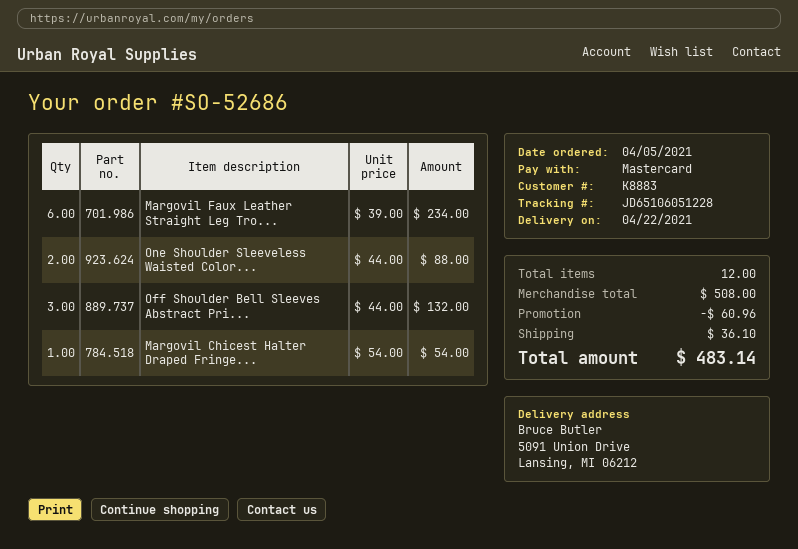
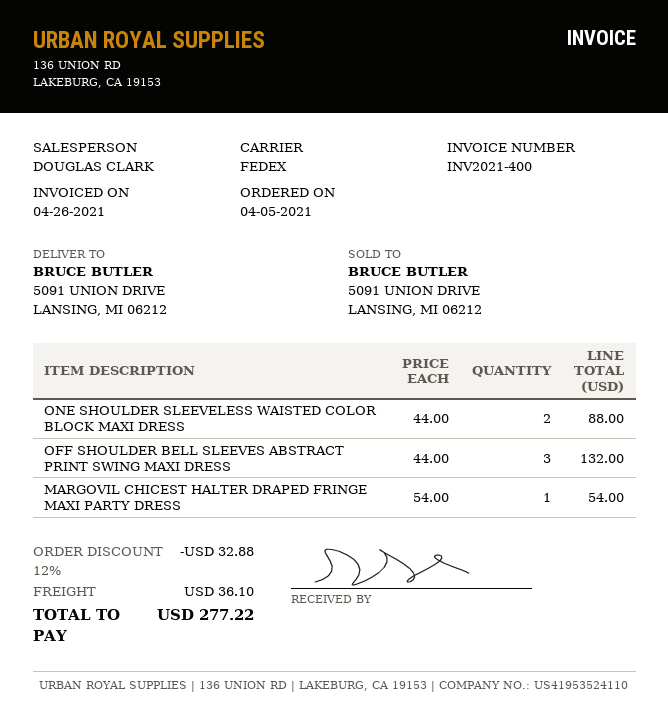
Margovil Faux Leather Straight Leg Tro...: 6 x 39.00 = 234.00 -> none
discount: 60.96 -> 32.88
total: 483.14 -> 277.22

